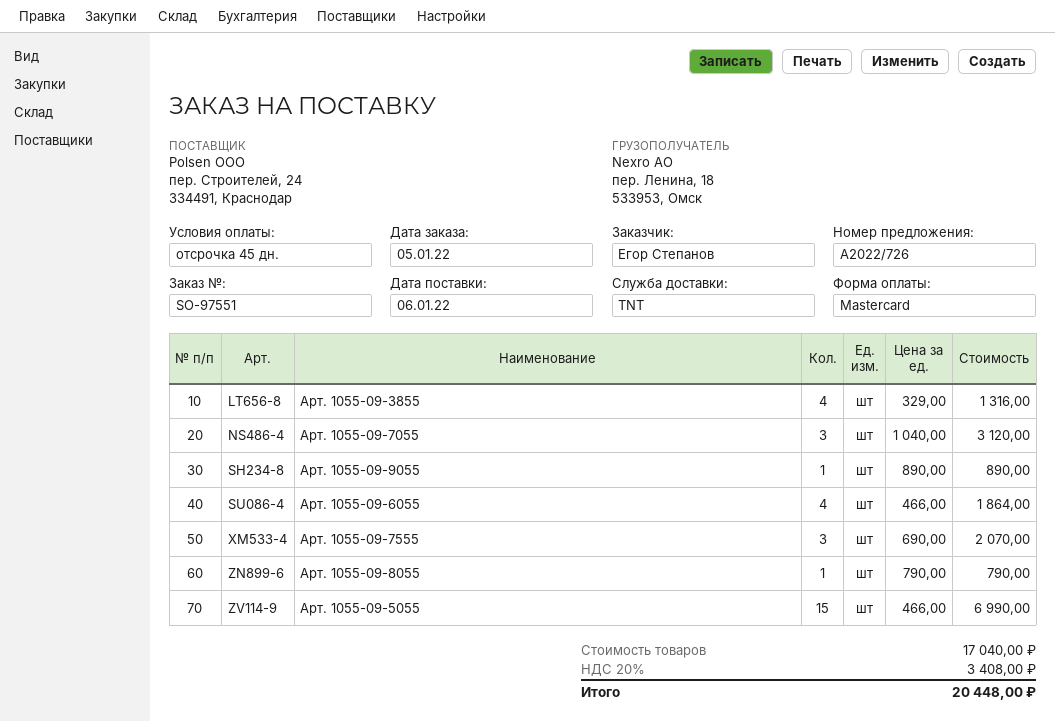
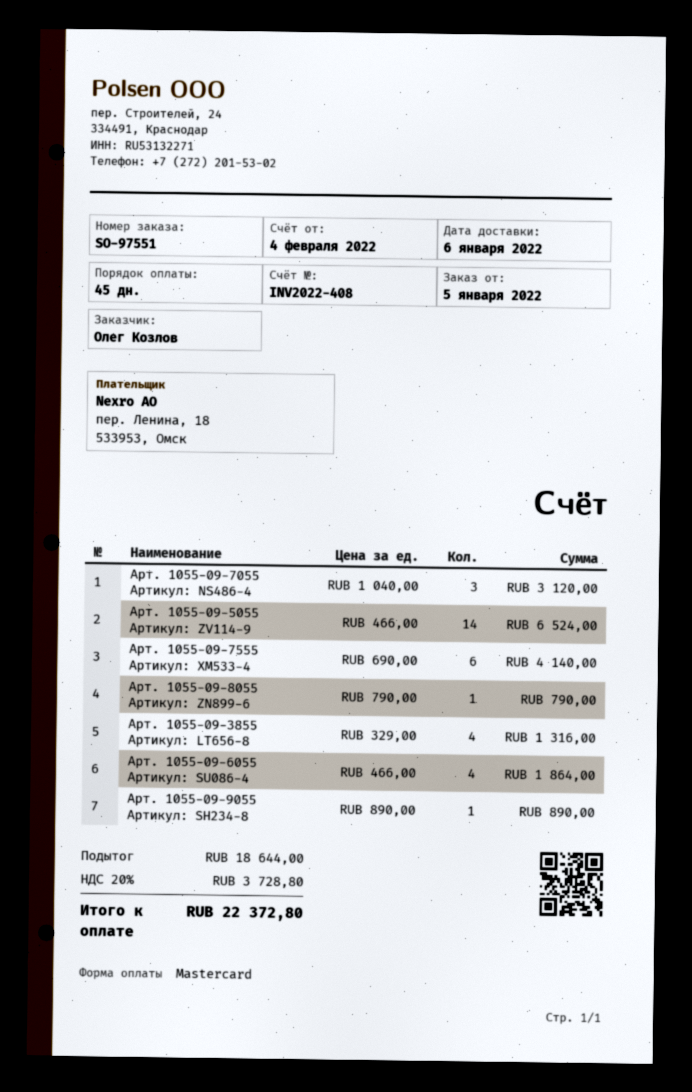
ordered by: Егор Степанов -> Олег Козлов
Арт. 1055-09-7555: 3 x 690.00 = 2070.00 -> 6 x 690.00 = 4140.00
Арт. 1055-09-5055: 15 x 466.00 = 6990.00 -> 14 x 466.00 = 6524.00
subtotal: 17040.00 -> 18644.00
tax: 20% = 3408.00 -> 20% = 3728.80
total: 20448.00 -> 22372.80

